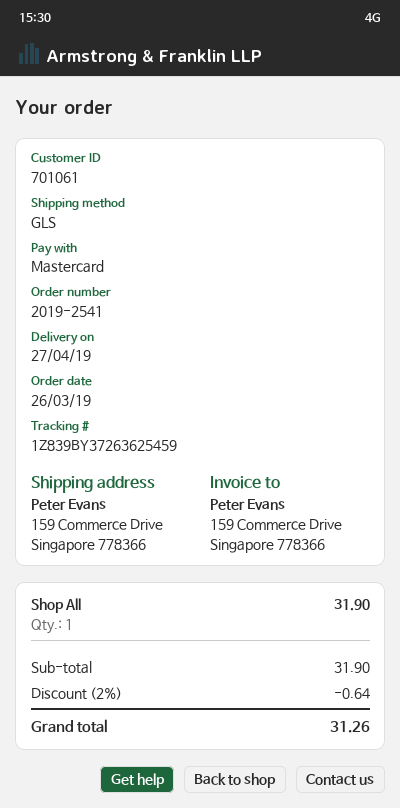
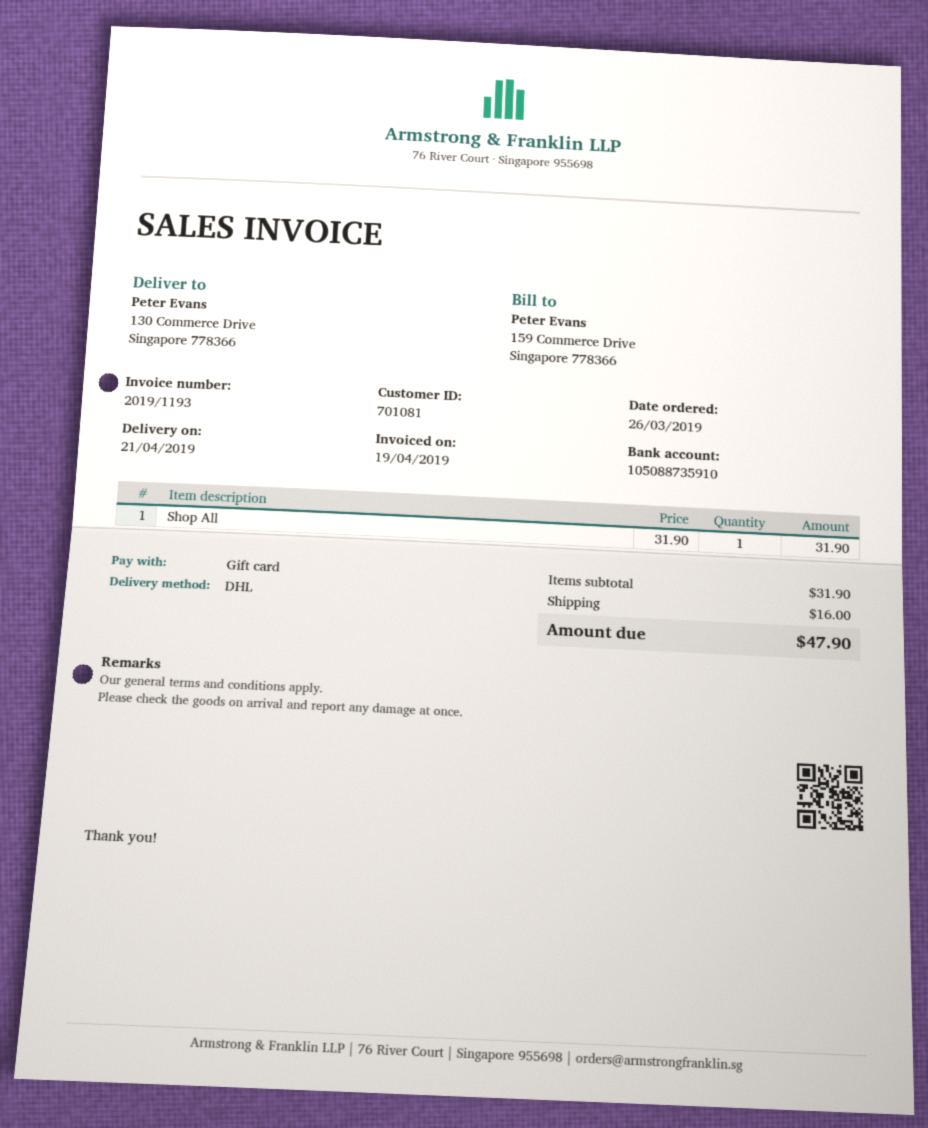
delivery date: 2019-04-27 -> 2019-04-21
customer number: 701061 -> 701081
payment method: Mastercard -> gift card
shipping method: GLS -> DHL
ship to: 159 Commerce Drive, Singapore 778366 -> 130 Commerce Drive, Singapore 778366
discount: 2% = 0.64 -> none
shipping: none -> 16.00
total: 31.26 -> 47.90

